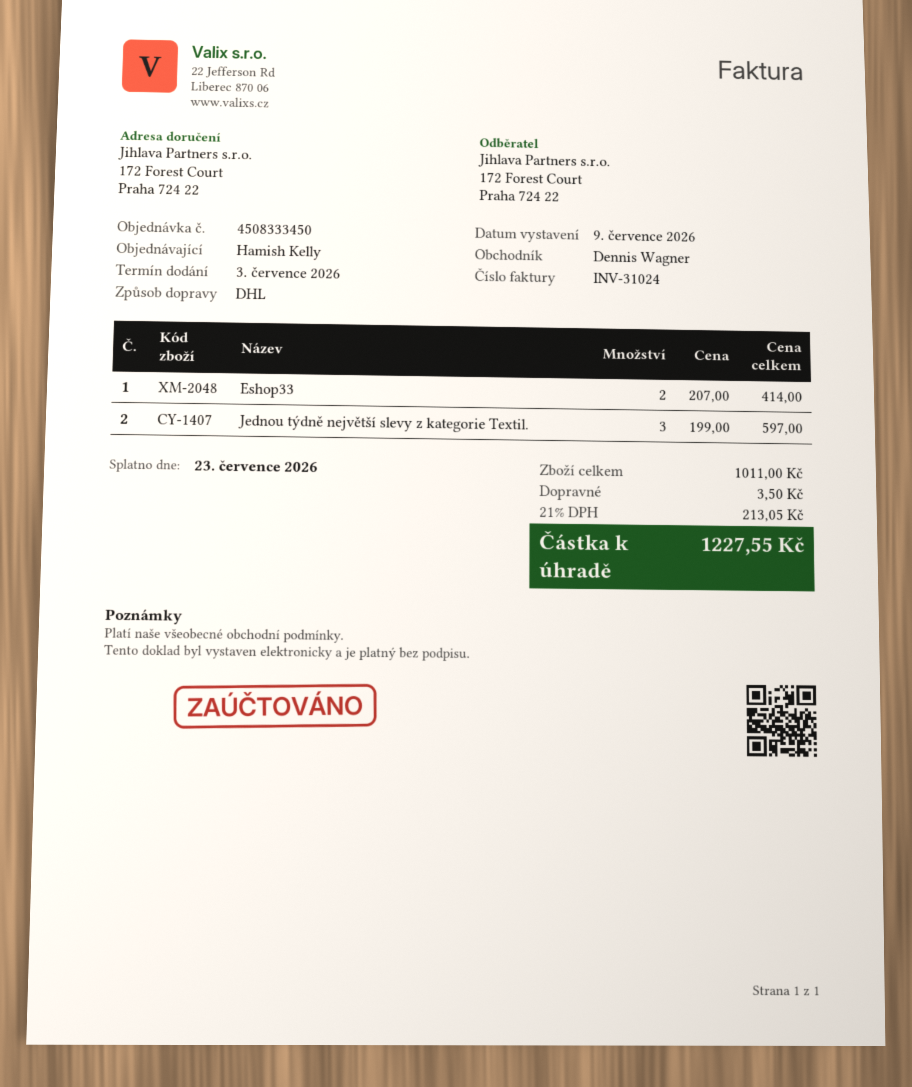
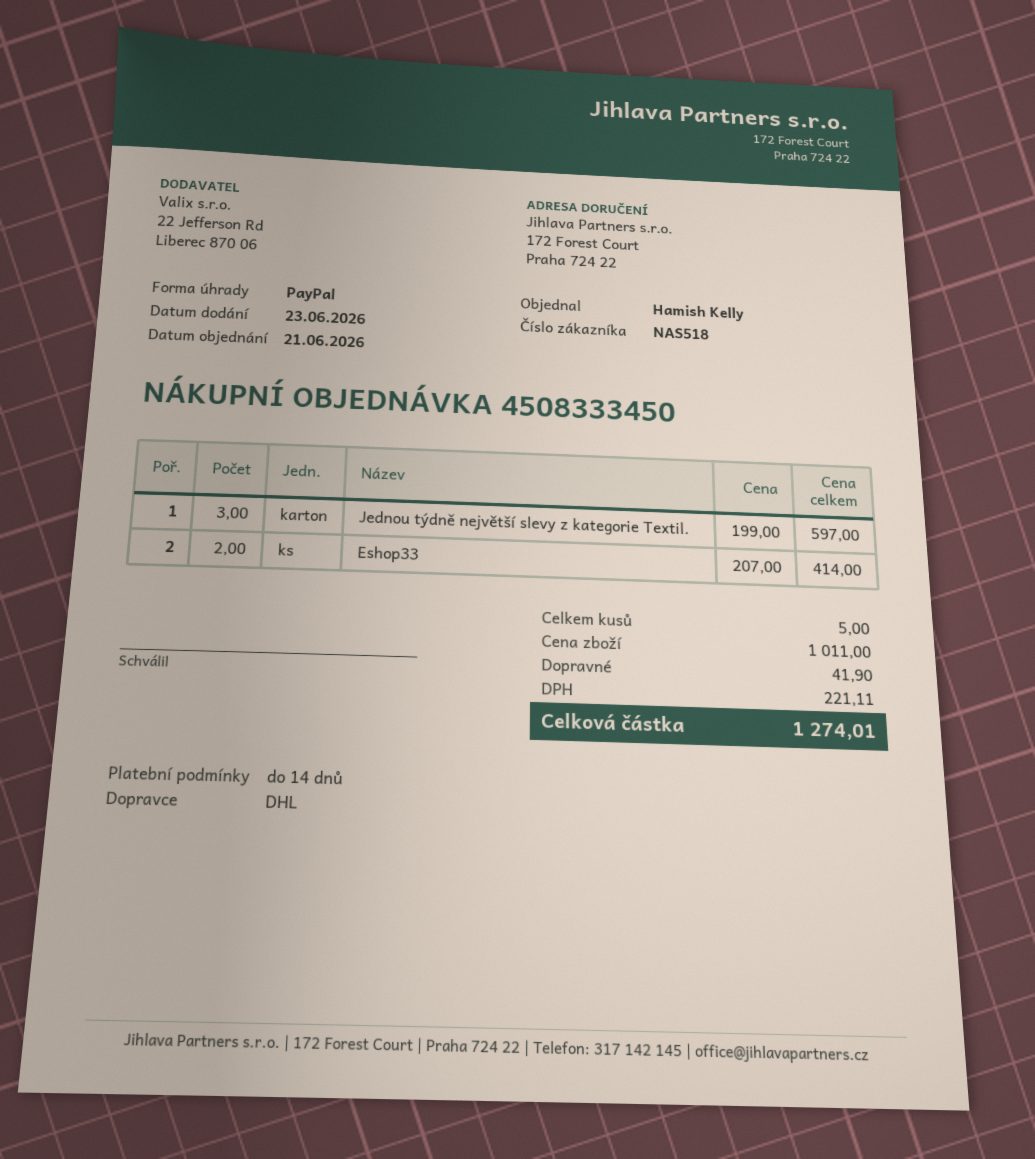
delivery date: 2026-07-03 -> 2026-06-23
shipping: 3.50 -> 41.90
tax: 213.05 -> 221.11
total: 1227.55 -> 1274.01

